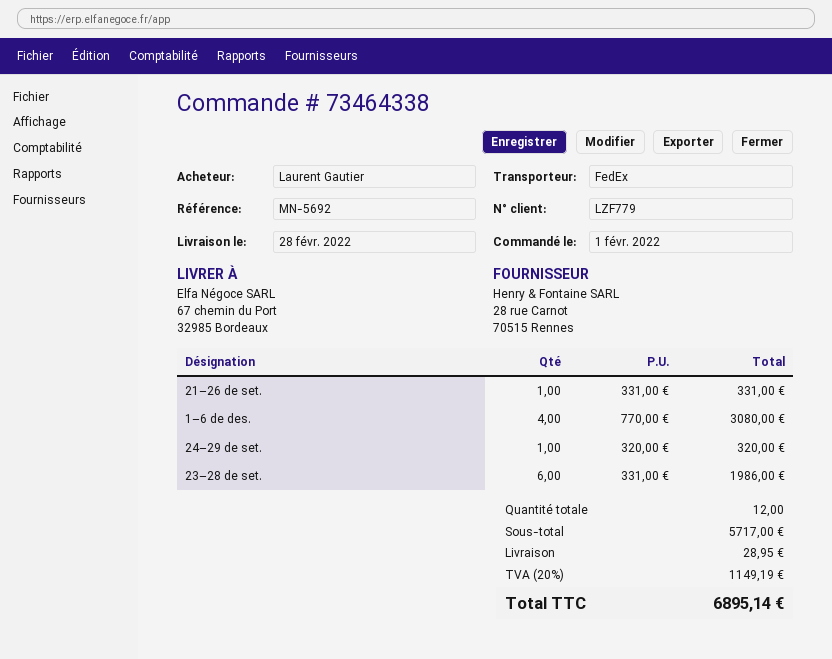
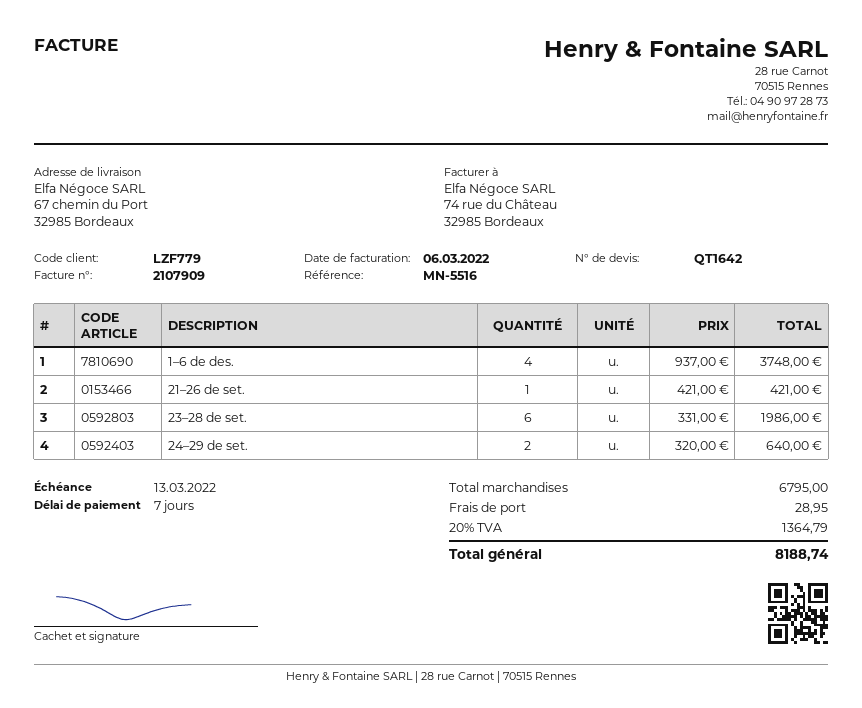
reference: MN-5692 -> MN-5516
21–26 de set.: 1 x 331.00 = 331.00 -> 1 x 421.00 = 421.00
1–6 de des.: 4 x 770.00 = 3080.00 -> 4 x 937.00 = 3748.00
24–29 de set.: 1 x 320.00 = 320.00 -> 2 x 320.00 = 640.00
subtotal: 5717.00 -> 6795.00
tax: 20% = 1149.19 -> 20% = 1364.79
total: 6895.14 -> 8188.74

